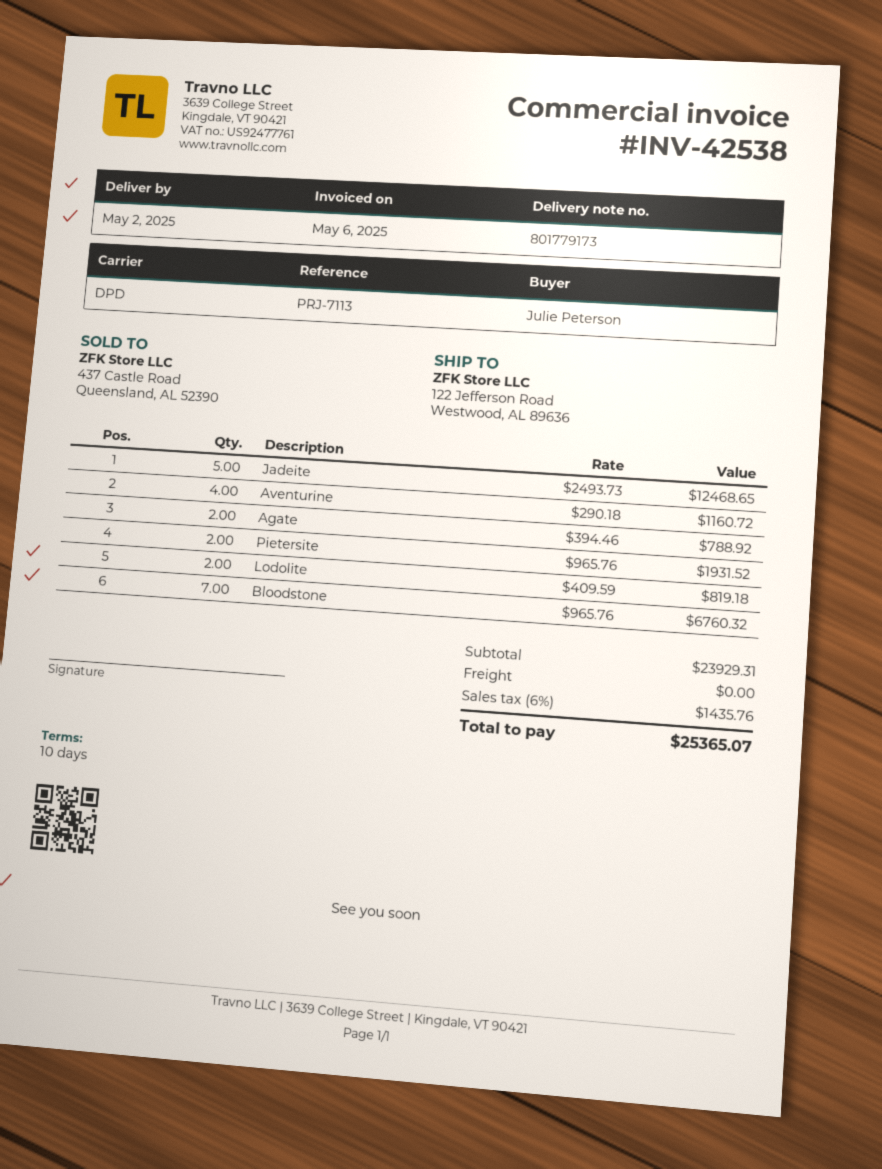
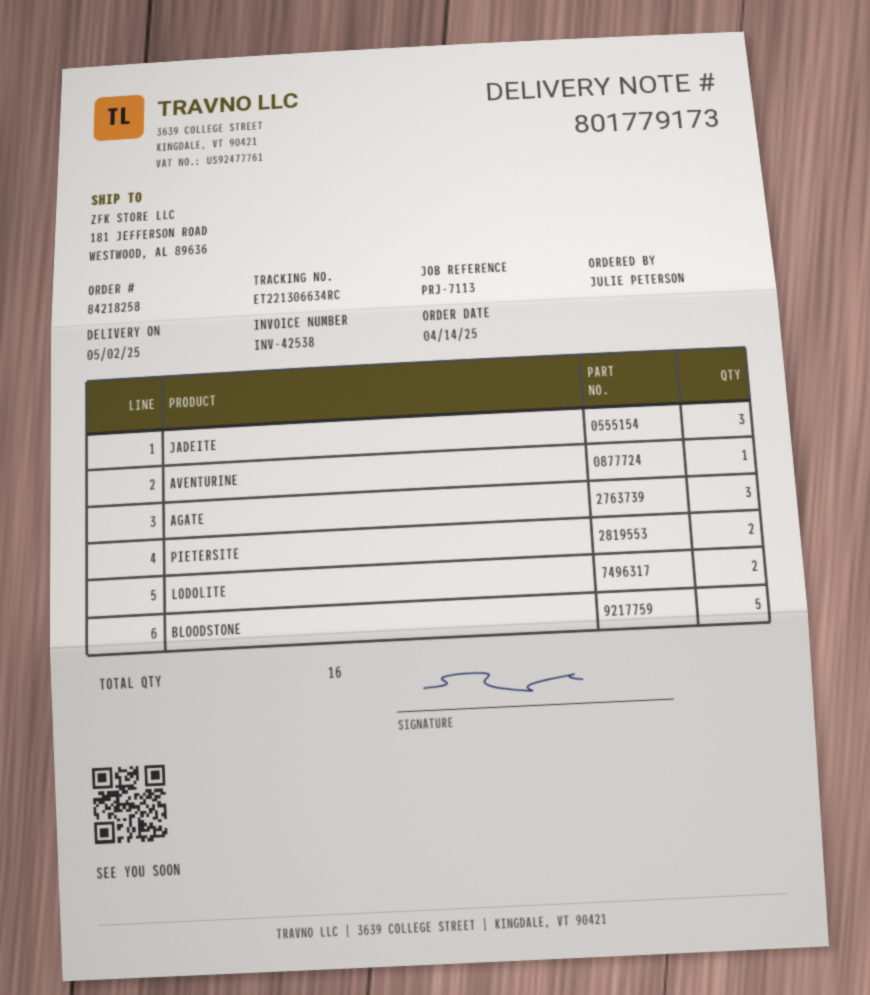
ship to: 122 Jefferson Road, Westwood, AL 89636 -> 181 JEFFERSON ROAD, WESTWOOD, AL 89636
Jadeite: 5 -> 3
Aventurine: 4 -> 1
Agate: 2 -> 3
Bloodstone: 7 -> 5

